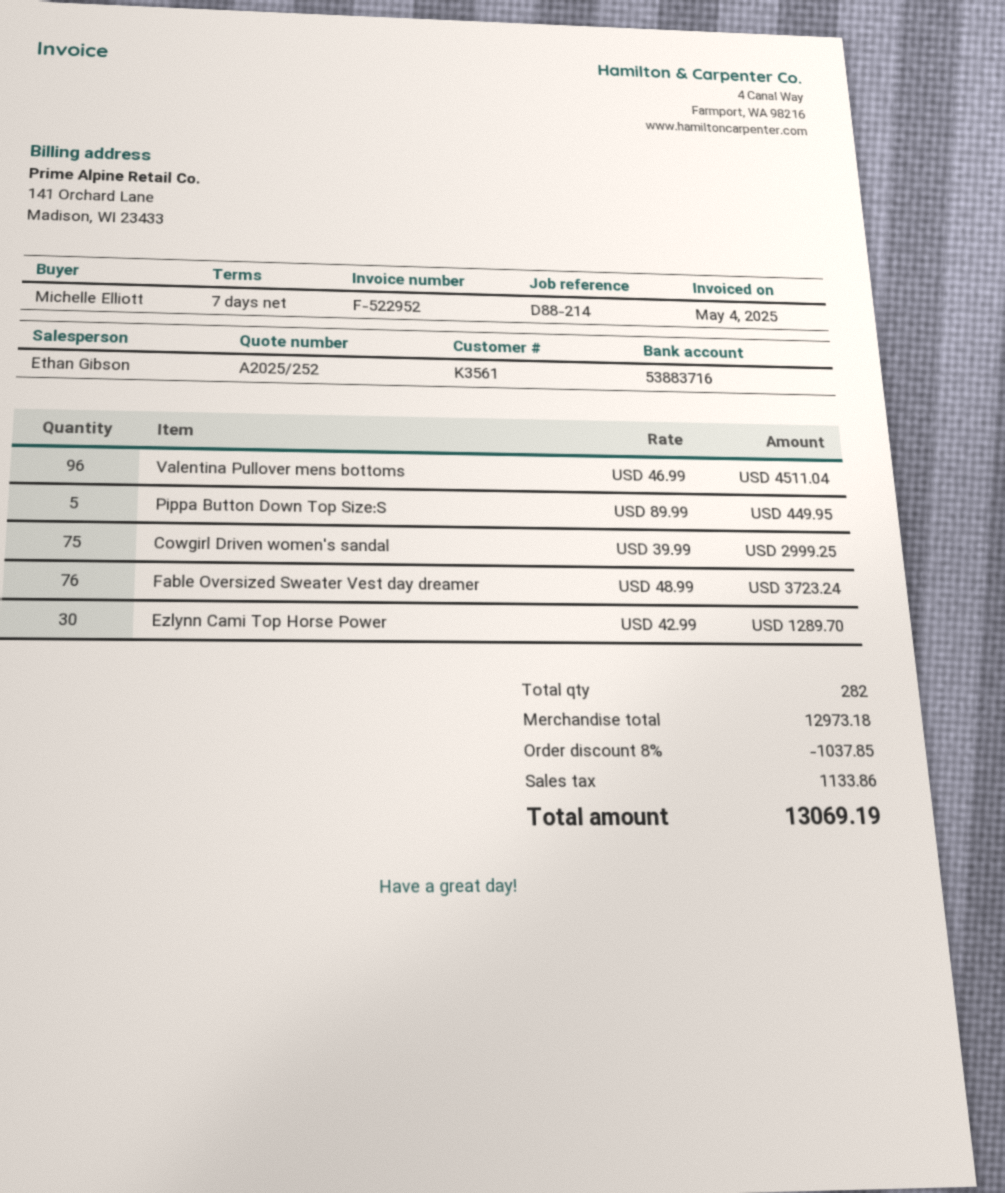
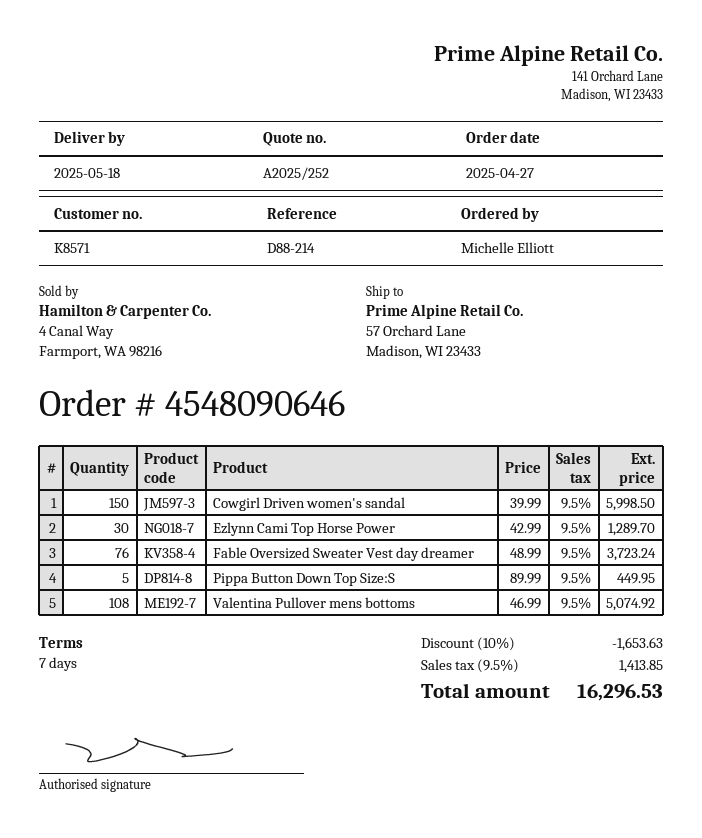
customer number: K3561 -> K8571
Valentina Pullover mens bottoms: 96 x 46.99 = 4511.04 -> 108 x 46.99 = 5074.92
Cowgirl Driven women's sandal: 75 x 39.99 = 2999.25 -> 150 x 39.99 = 5998.50
discount: 8% = 1037.85 -> 10% = 1653.63
tax: 1133.86 -> 1413.85
total: 13069.19 -> 16296.53

